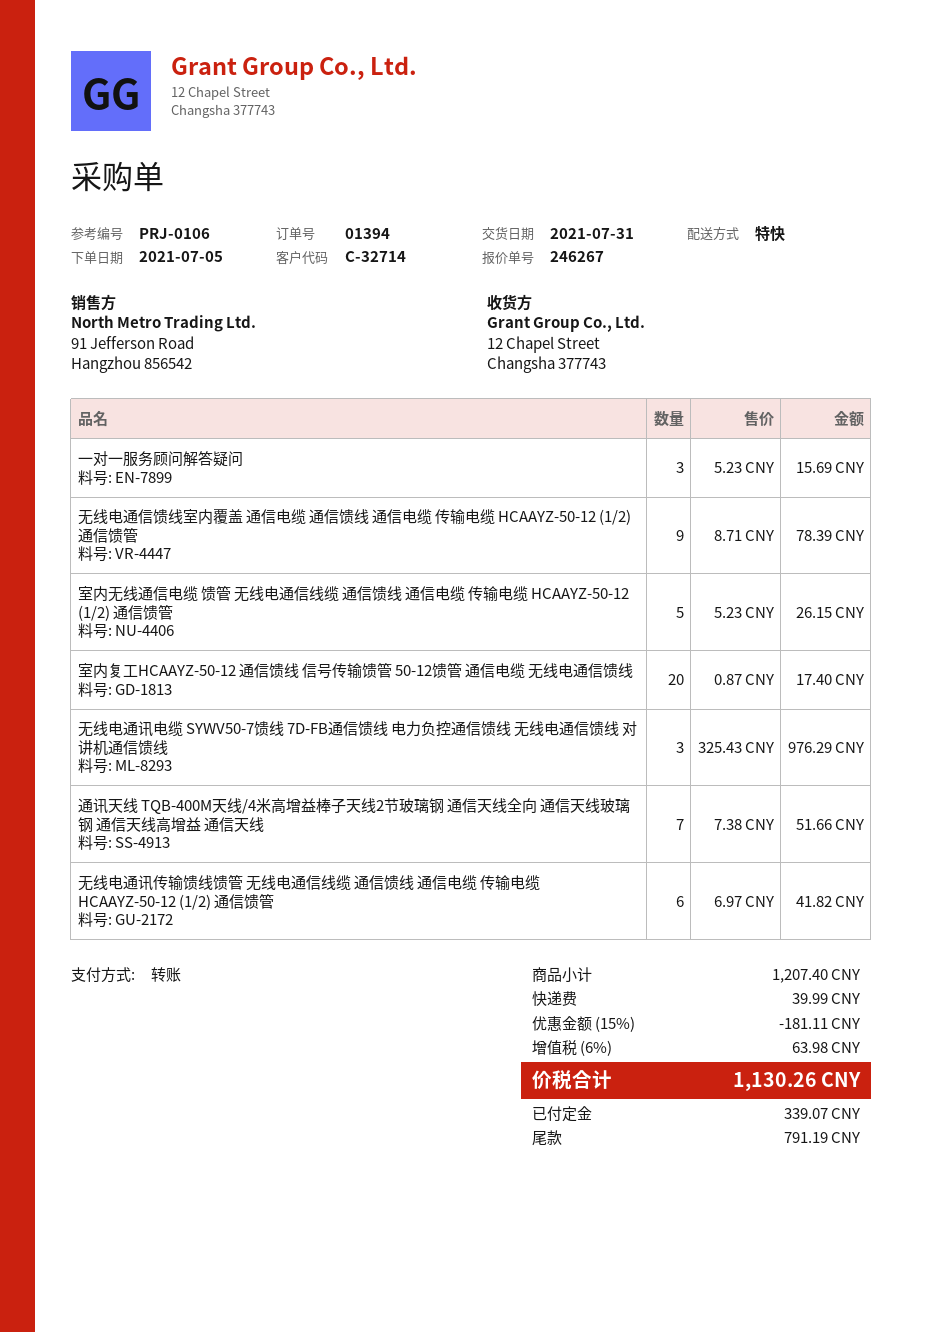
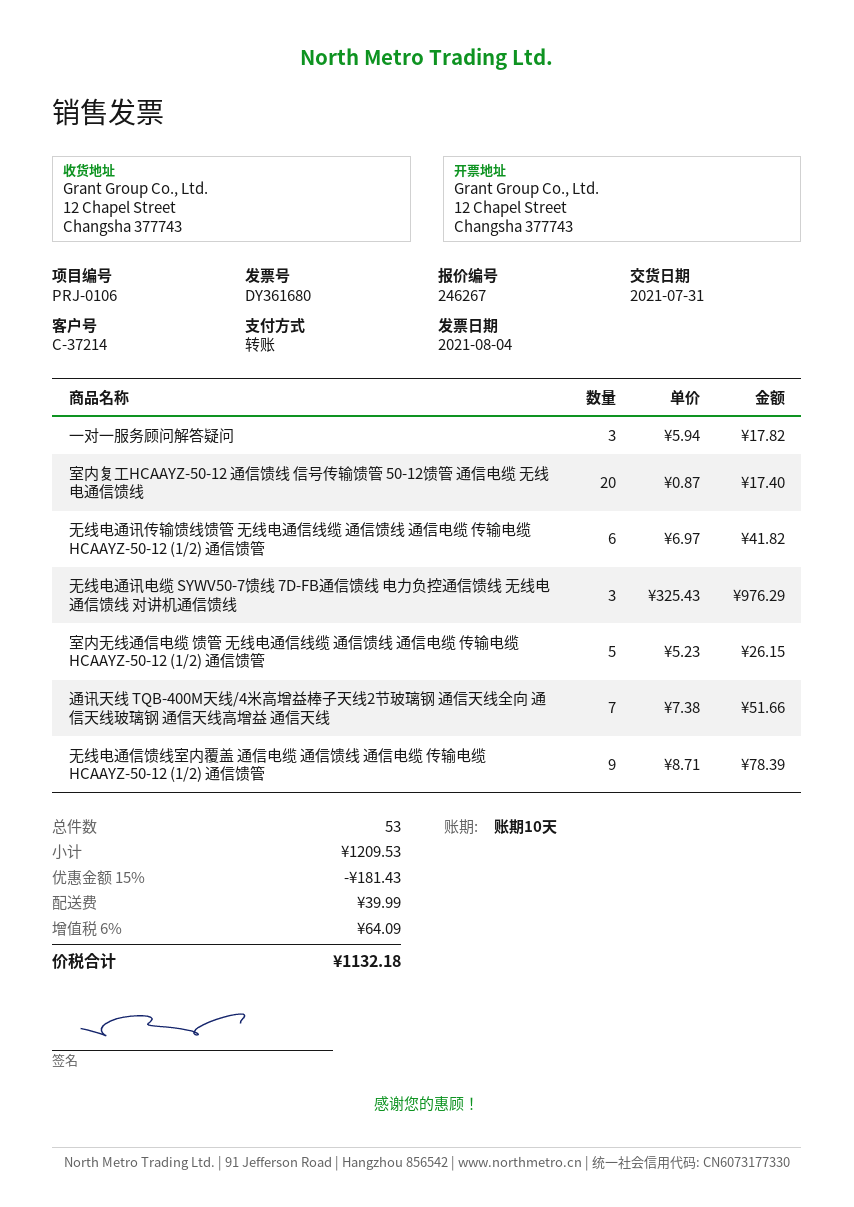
customer number: C-32714 -> C-37214
一对一服务顾问解答疑问: 3 x 5.23 = 15.69 -> 3 x 5.94 = 17.82
subtotal: 1207.40 -> 1209.53
discount: 15% = 181.11 -> 15% = 181.43
tax: 6% = 63.98 -> 6% = 64.09
total: 1130.26 -> 1132.18

